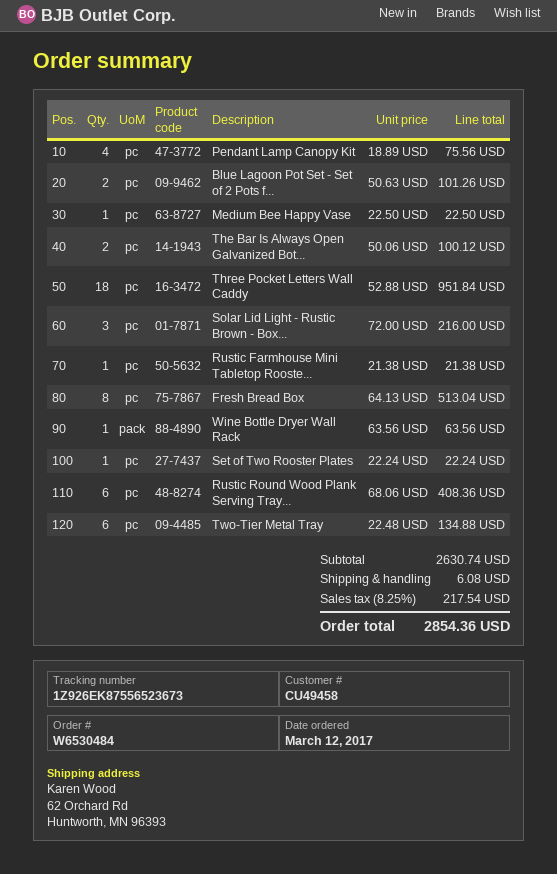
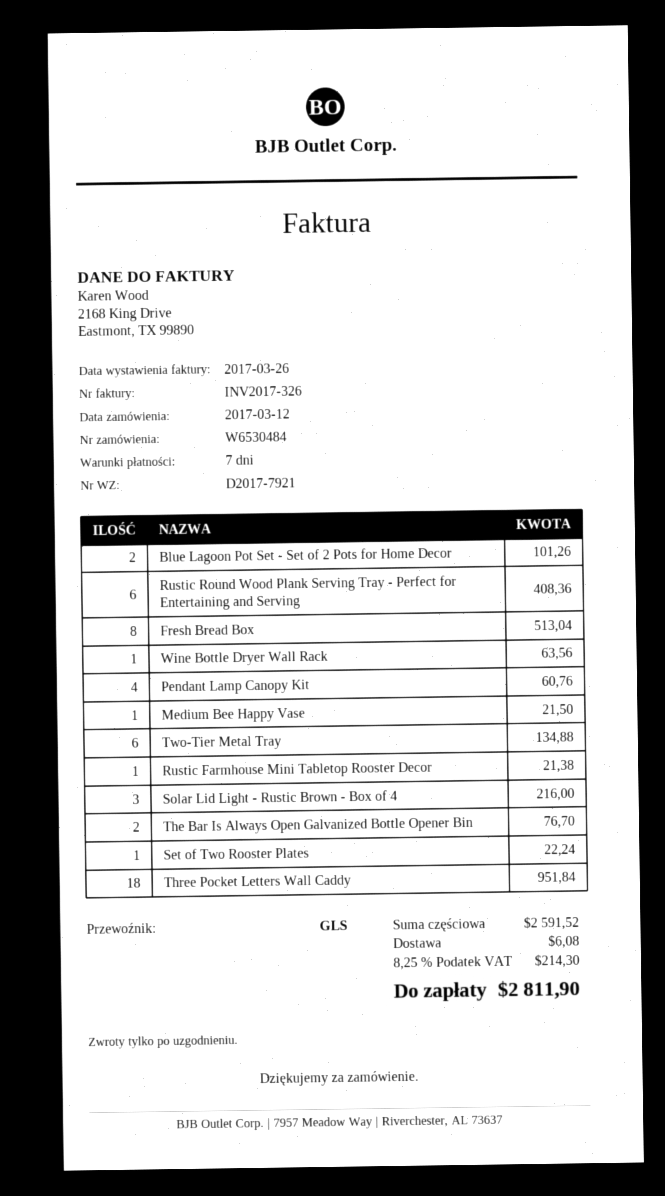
Pendant Lamp Canopy Kit: 4 for 75.56 -> 4 for 60.76
Medium Bee Happy Vase: 1 for 22.50 -> 1 for 21.50
The Bar Is Always Open Galvanized Bot...: 2 for 100.12 -> 2 for 76.70
subtotal: 2630.74 -> 2591.52
tax: 8.25% = 217.54 -> 8.25% = 214.30
total: 2854.36 -> 2811.90

